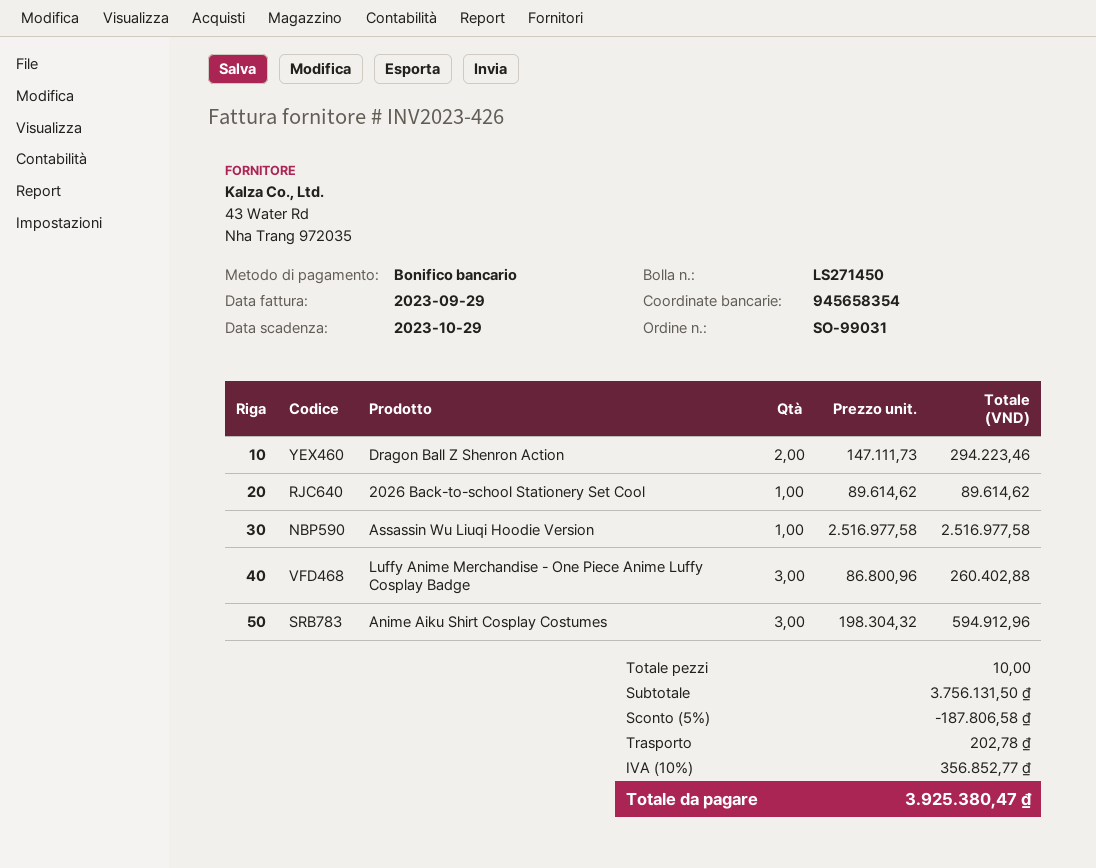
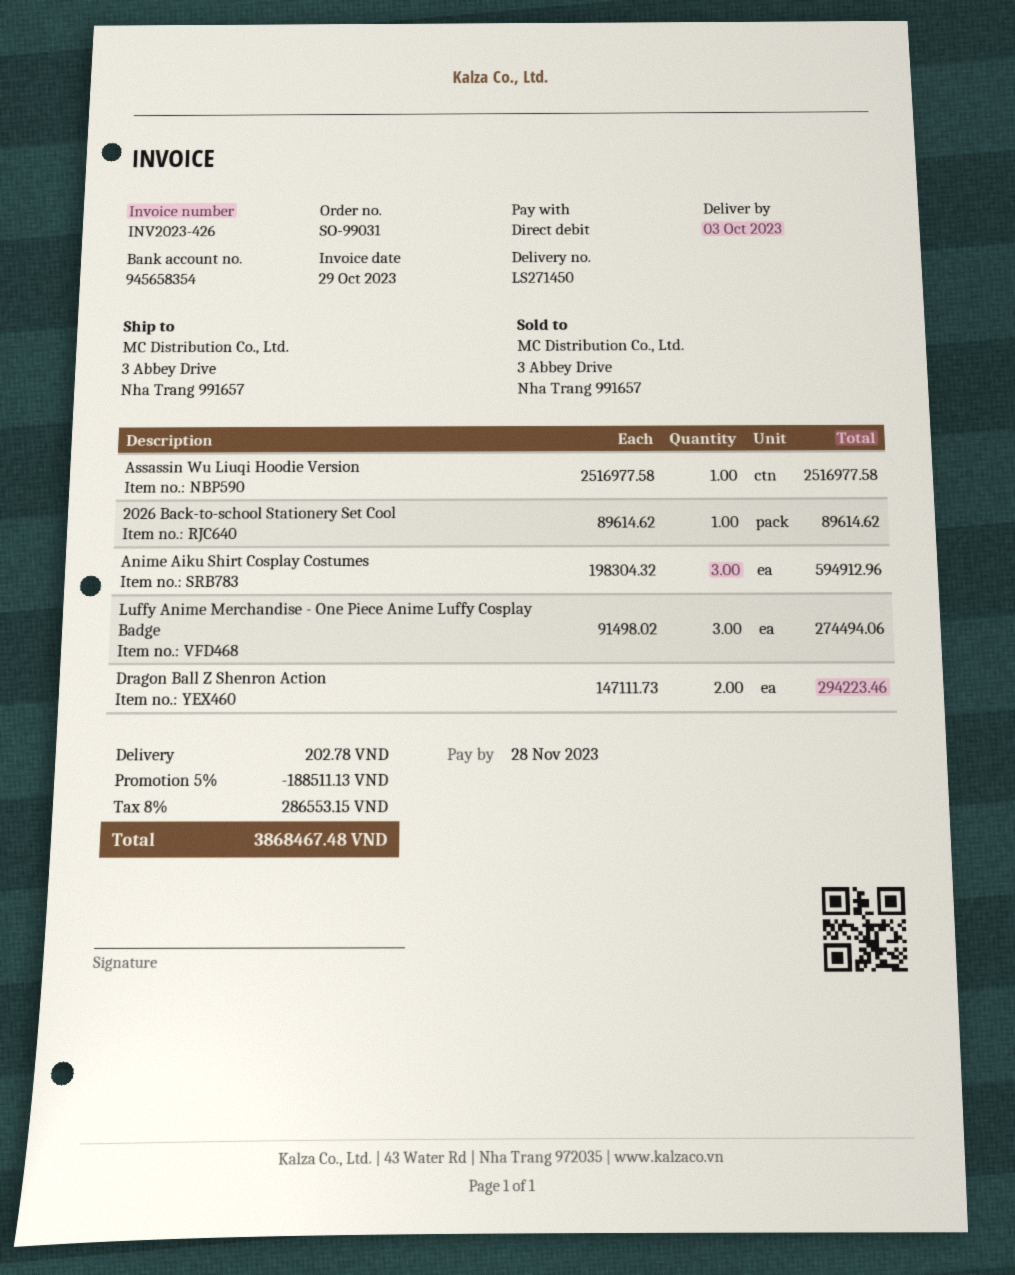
invoice date: 2023-09-29 -> 2023-10-29
due date: 2023-10-29 -> 2023-11-28
payment method: bank transfer -> direct debit
Luffy Anime Merchandise - One Piece Anime Luffy Cosplay Badge: 3 x 86800.96 = 260402.88 -> 3 x 91498.02 = 274494.06
discount: 5% = 187806.58 -> 5% = 188511.13
tax: 10% = 356852.77 -> 8% = 286553.15
total: 3925380.47 -> 3868467.48

